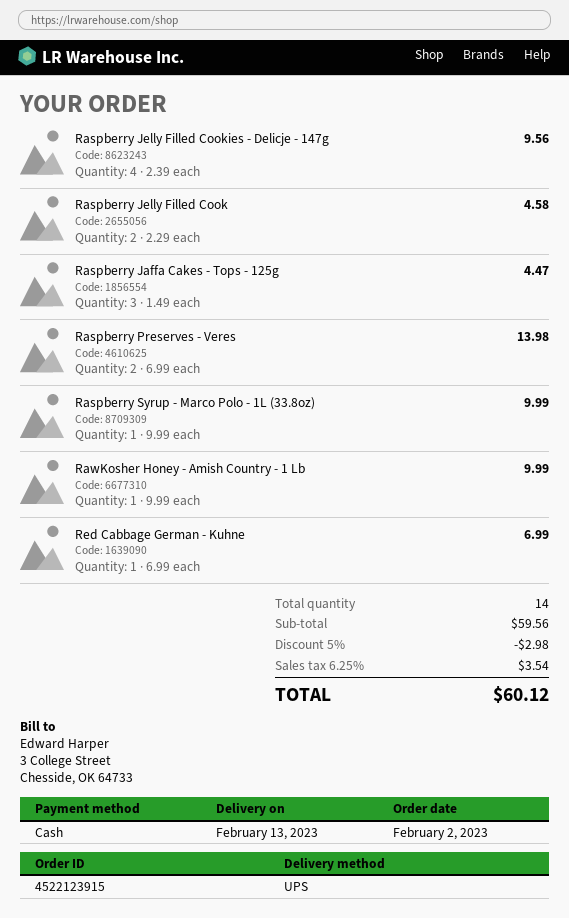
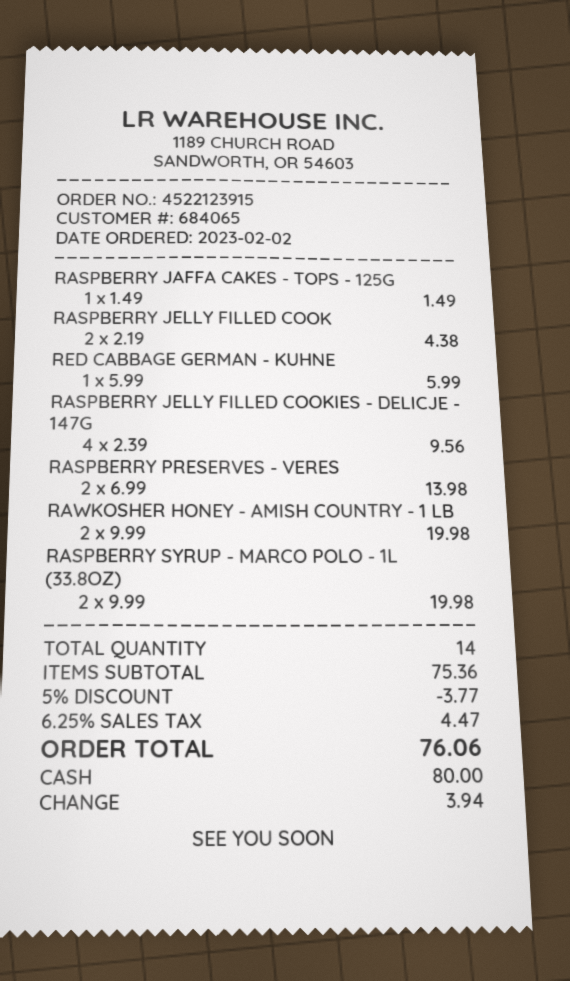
Raspberry Jelly Filled Cook: 2 x 2.29 = 4.58 -> 2 x 2.19 = 4.38
Raspberry Jaffa Cakes - Tops - 125g: 3 x 1.49 = 4.47 -> 1 x 1.49 = 1.49
Raspberry Syrup - Marco Polo - 1L (33.8oz): 1 x 9.99 = 9.99 -> 2 x 9.99 = 19.98
RawKosher Honey - Amish Country - 1 Lb: 1 x 9.99 = 9.99 -> 2 x 9.99 = 19.98
Red Cabbage German - Kuhne: 1 x 6.99 = 6.99 -> 1 x 5.99 = 5.99
subtotal: 59.56 -> 75.36
discount: 5% = 2.98 -> 5% = 3.77
tax: 6.25% = 3.54 -> 6.25% = 4.47
total: 60.12 -> 76.06

